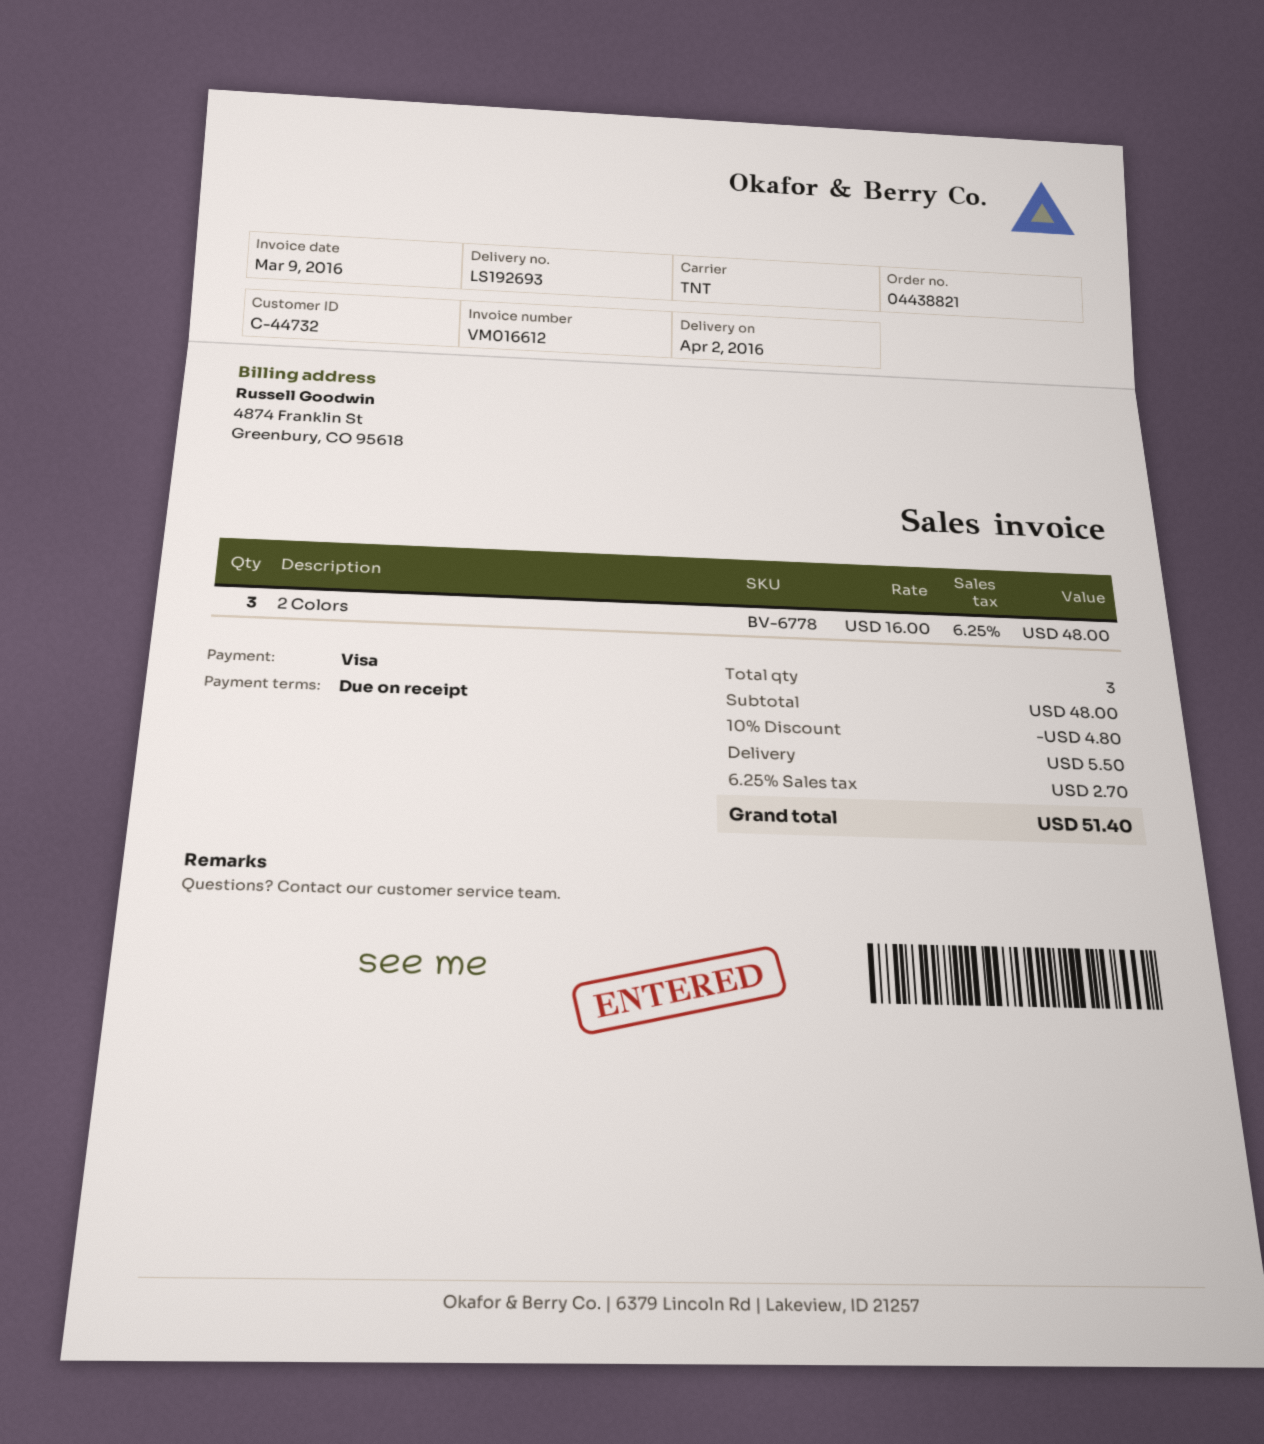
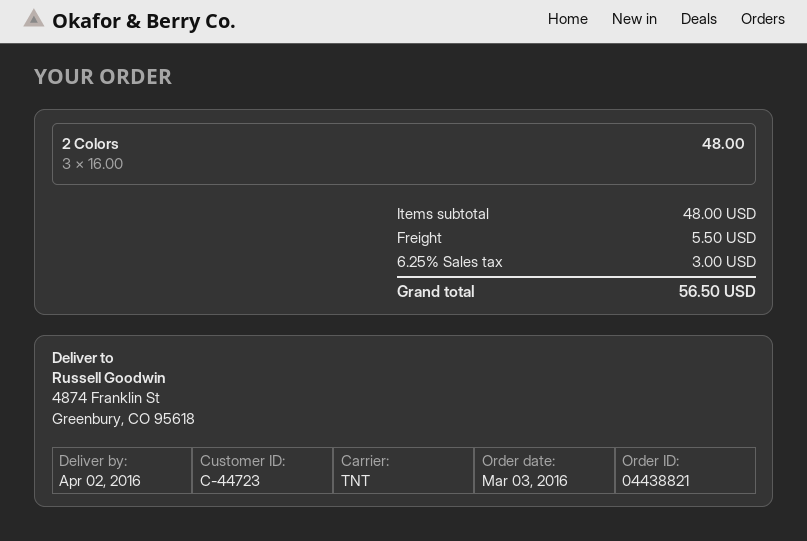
customer number: C-44732 -> C-44723
discount: 10% = 4.80 -> none
tax: 6.25% = 2.70 -> 6.25% = 3.00
total: 51.40 -> 56.50

